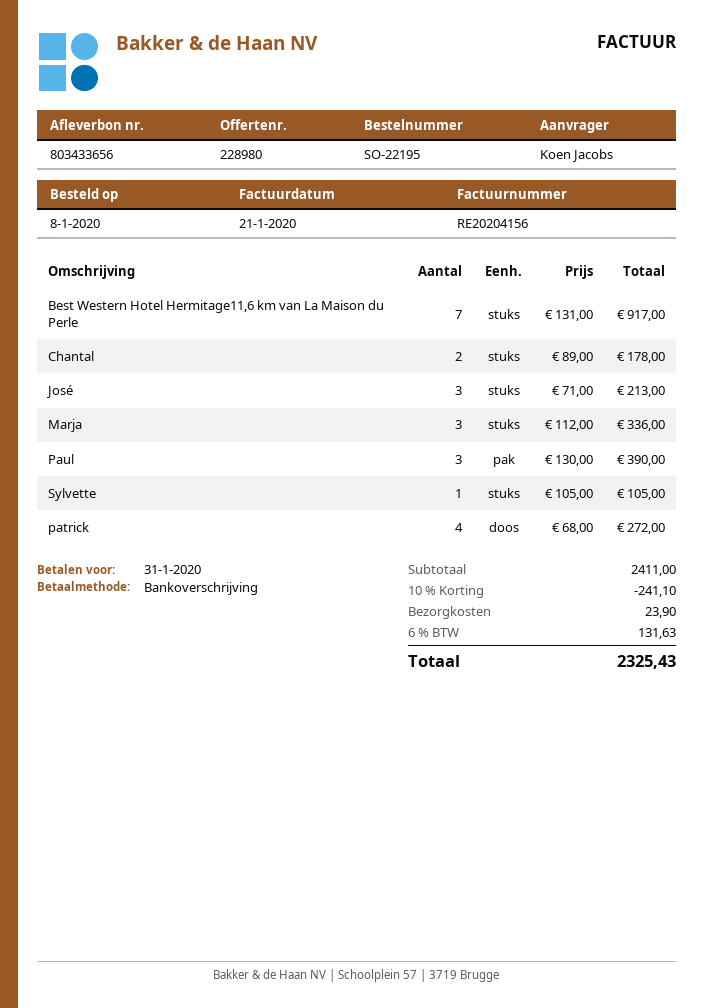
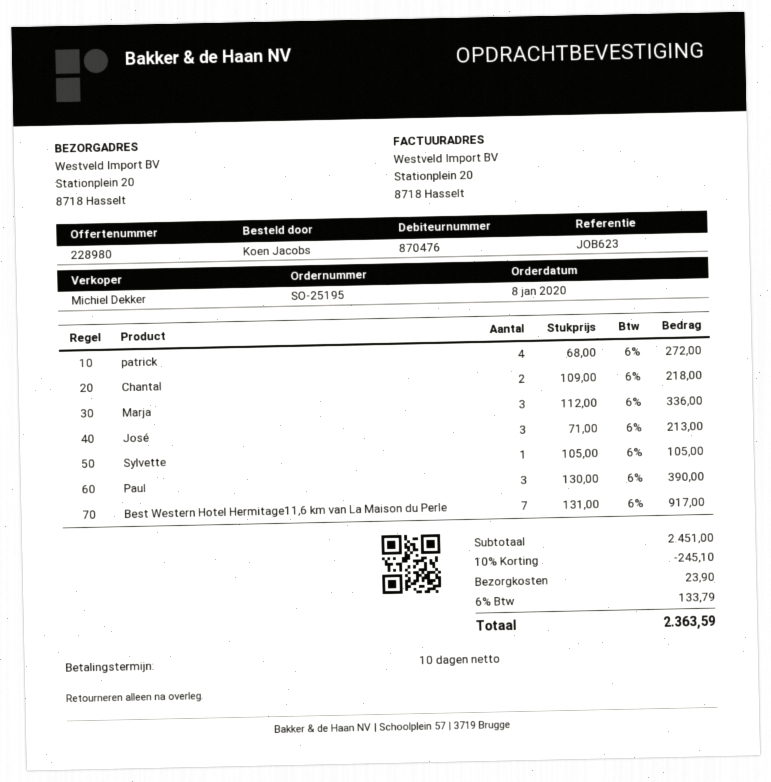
order number: SO-22195 -> SO-25195
Chantal: 2 x 89.00 = 178.00 -> 2 x 109.00 = 218.00
subtotal: 2411.00 -> 2451.00
discount: 10% = 241.10 -> 10% = 245.10
tax: 6% = 131.63 -> 6% = 133.79
total: 2325.43 -> 2363.59

